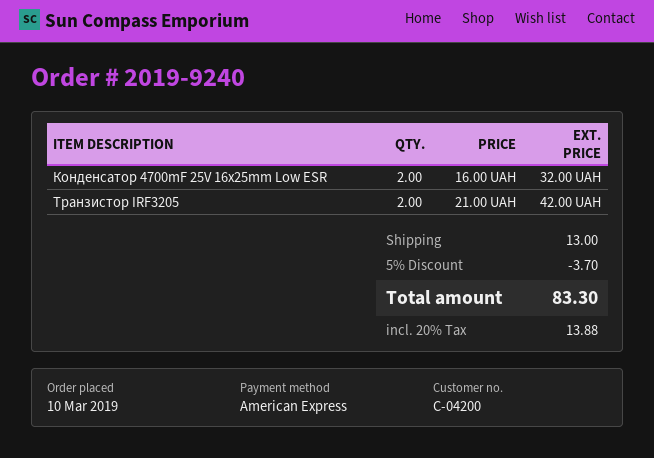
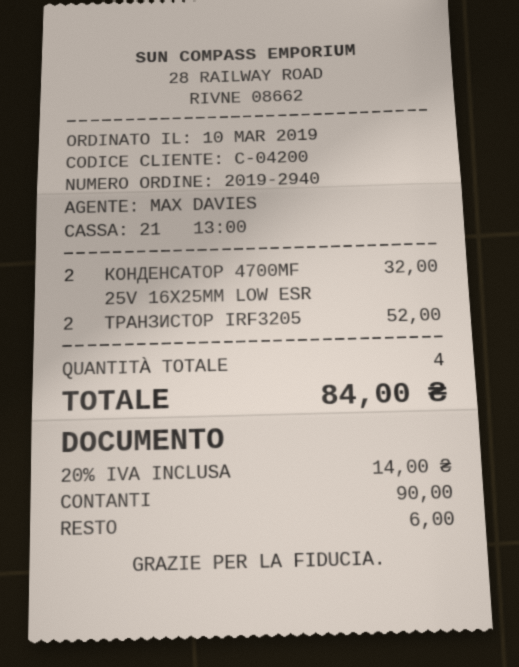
order number: 2019-9240 -> 2019-2940
payment method: American Express -> cash
Транзистор IRF3205: 2 for 42.00 -> 2 for 52.00
discount: 5% = 3.70 -> none
shipping: 13.00 -> none
tax: 20% = 13.88 -> 20% = 14.00
total: 83.30 -> 84.00

